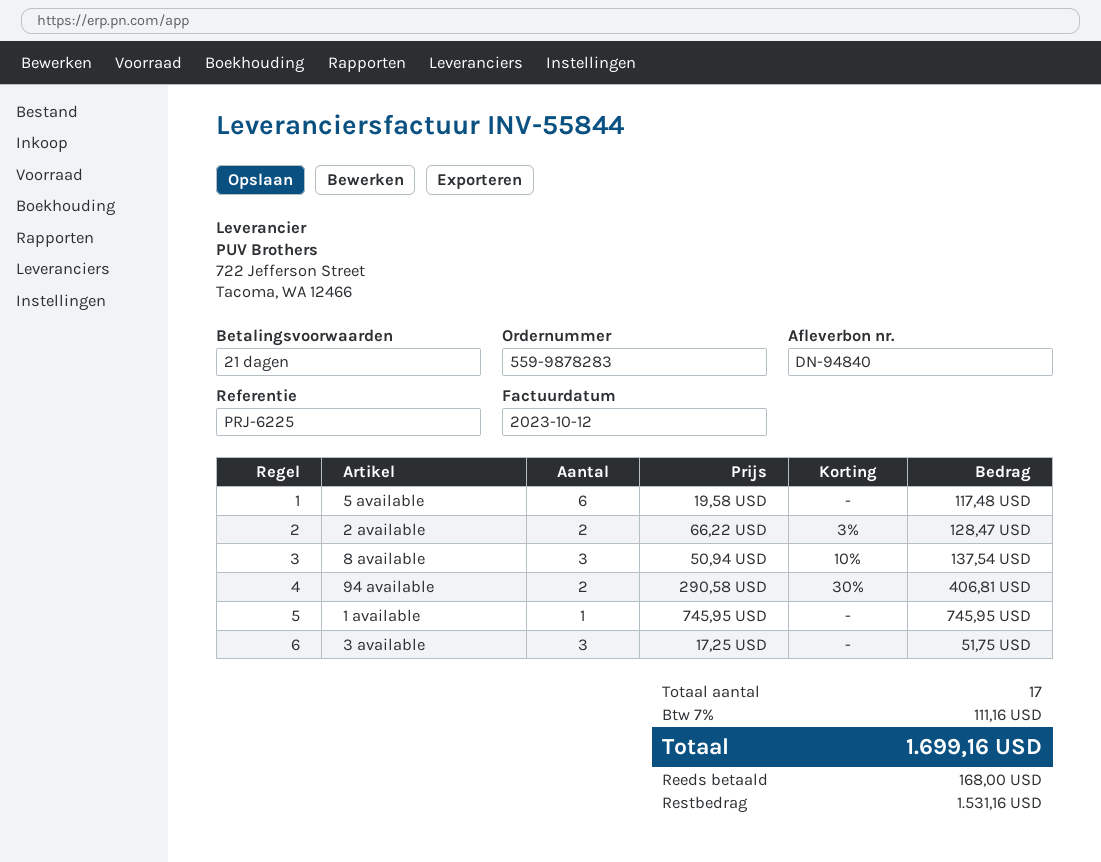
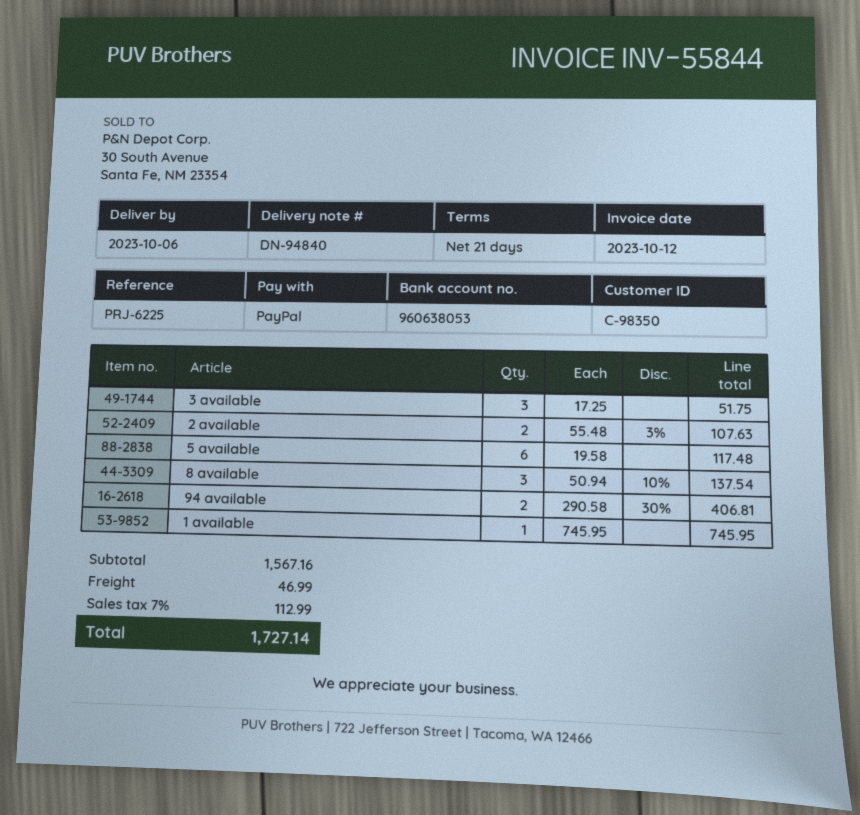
2 available: 2 x 66.22 - 3% = 128.47 -> 2 x 55.48 - 3% = 107.63
shipping: none -> 46.99
tax: 7% = 111.16 -> 7% = 112.99
total: 1699.16 -> 1727.14

